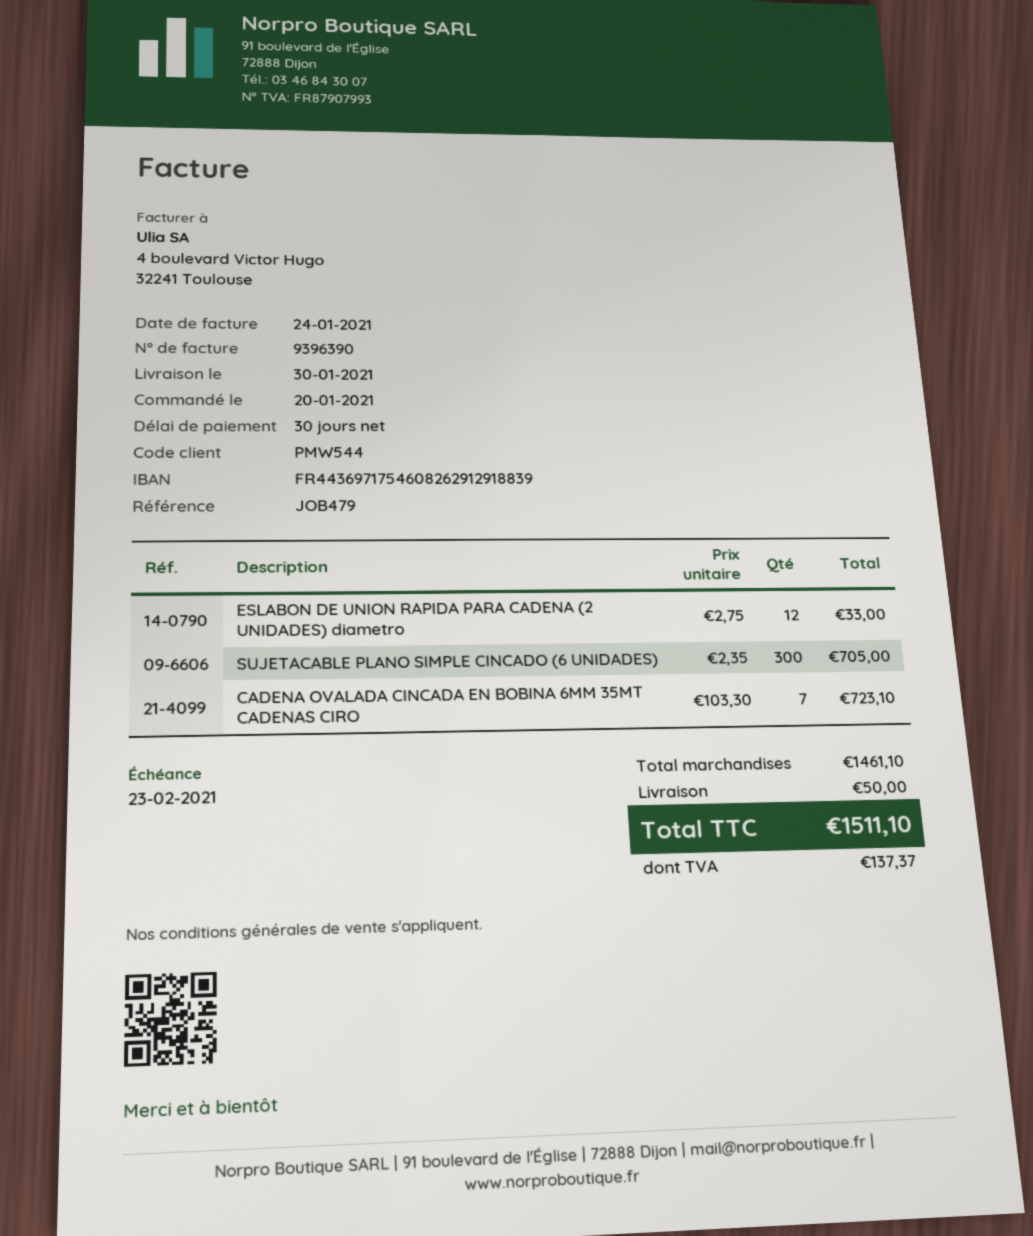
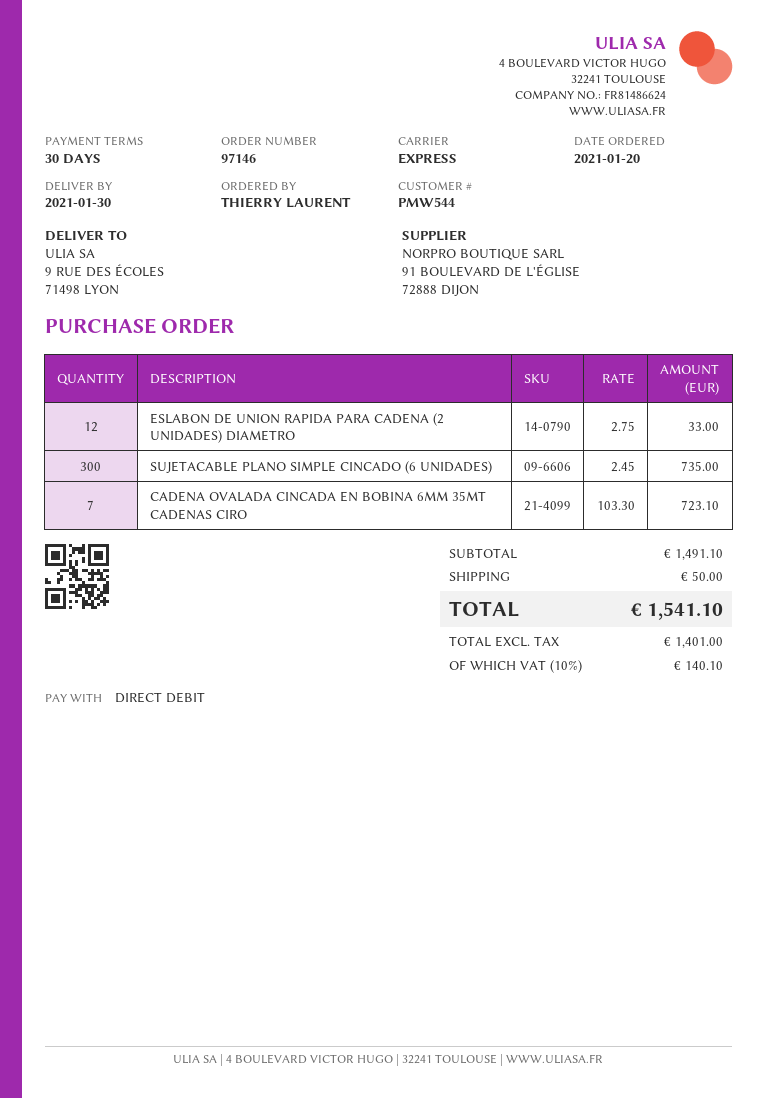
SUJETACABLE PLANO SIMPLE CINCADO (6 UNIDADES): 300 x 2.35 = 705.00 -> 300 x 2.45 = 735.00
subtotal: 1461.10 -> 1491.10
tax: 137.37 -> 140.10
total: 1511.10 -> 1541.10

